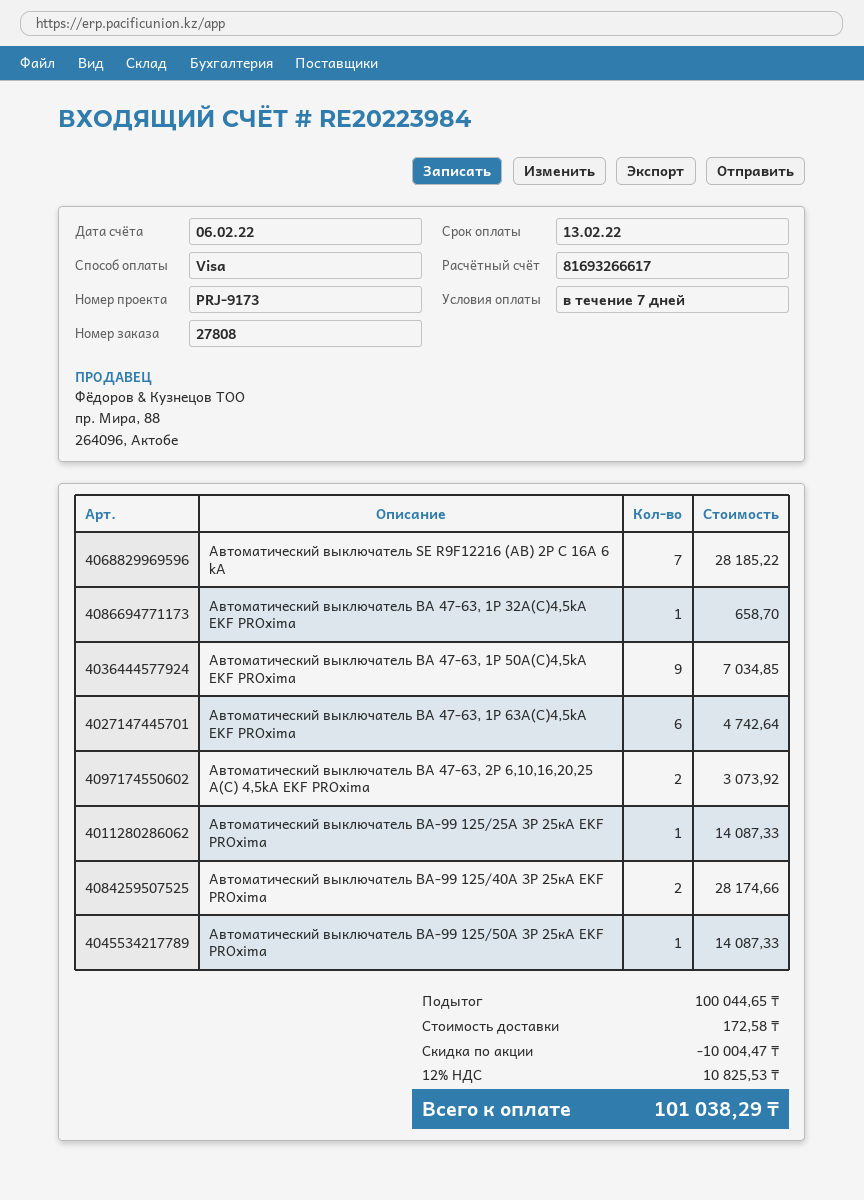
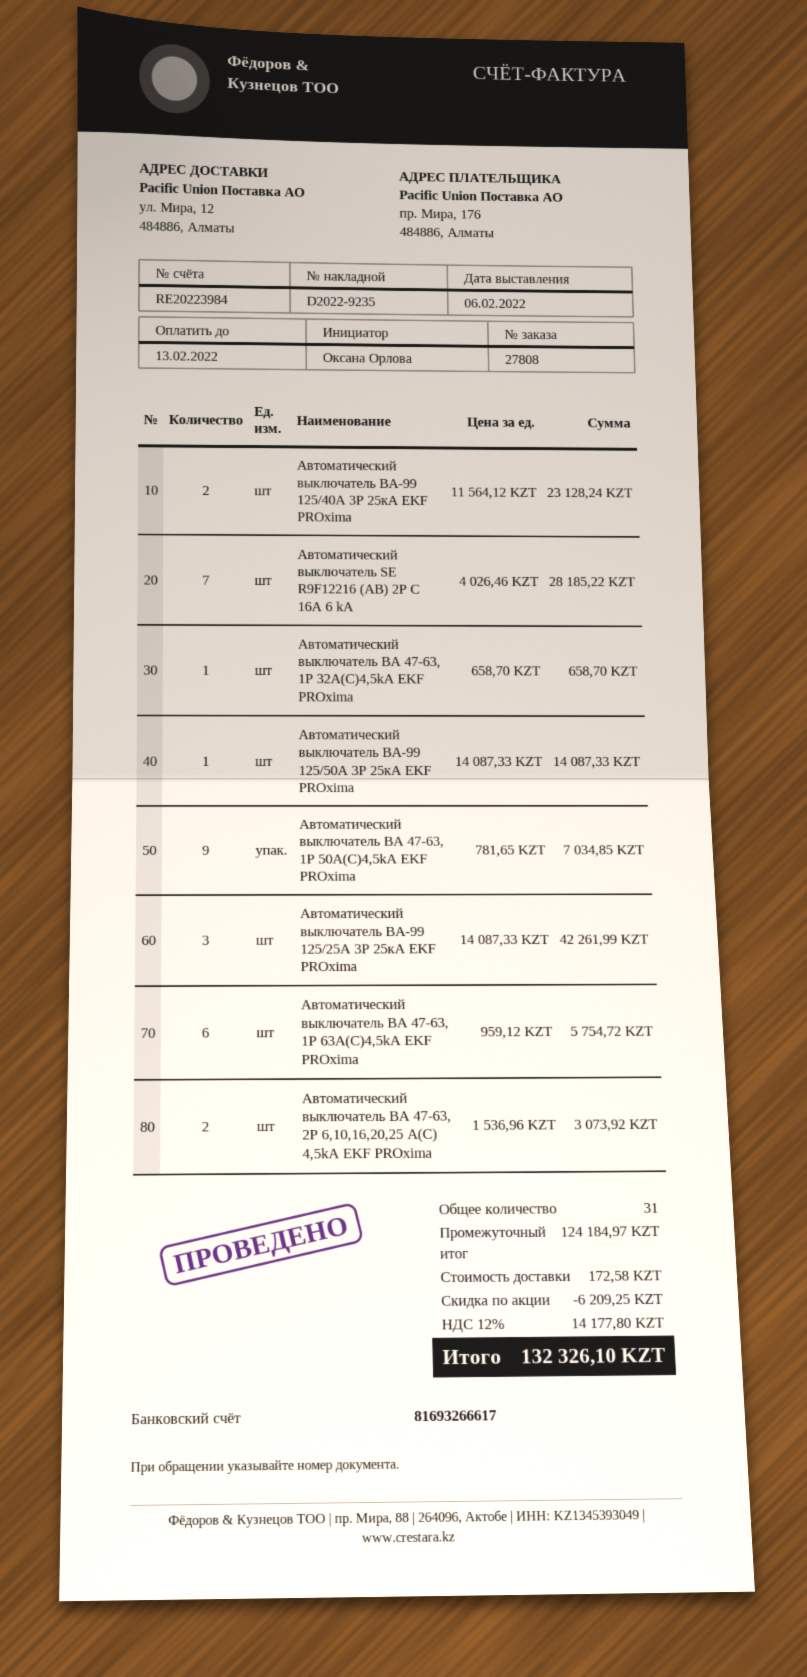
Автоматический выключатель ВА 47-63, 1P 63А(С)4,5kA EKF PROxima: 6 for 4742.64 -> 6 for 5754.72
Автоматический выключатель ВА-99 125/25А 3P 25кА EKF PROxima: 1 for 14087.33 -> 3 for 42261.99
Автоматический выключатель ВА-99 125/40А 3P 25кА EKF PROxima: 2 for 28174.66 -> 2 for 23128.24
subtotal: 100044.65 -> 124184.97
discount: 10004.47 -> 6209.25
tax: 12% = 10825.53 -> 12% = 14177.80
total: 101038.29 -> 132326.10

